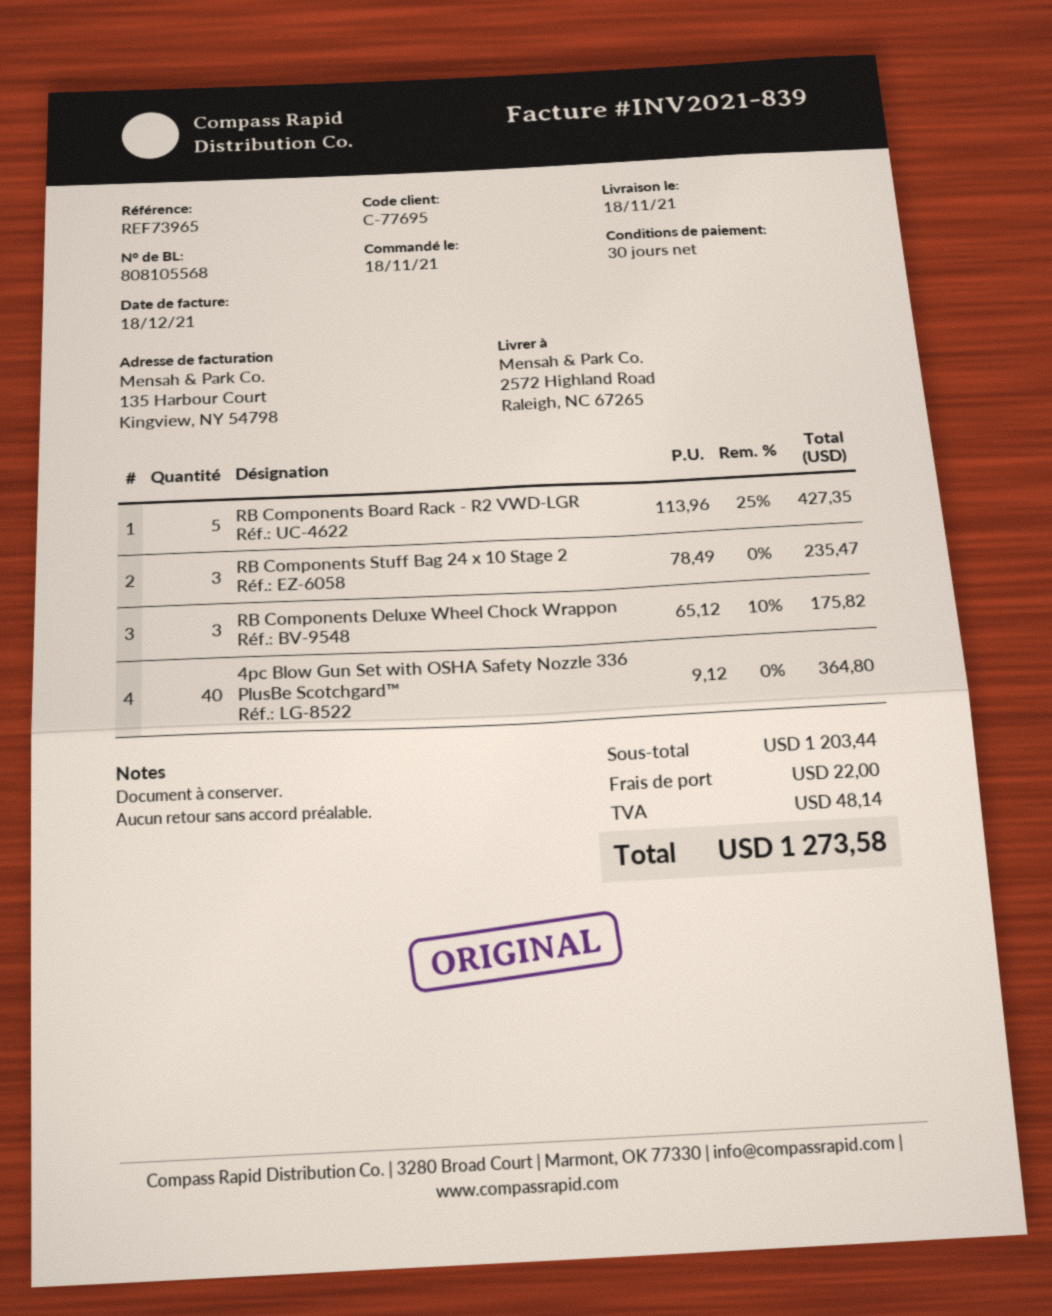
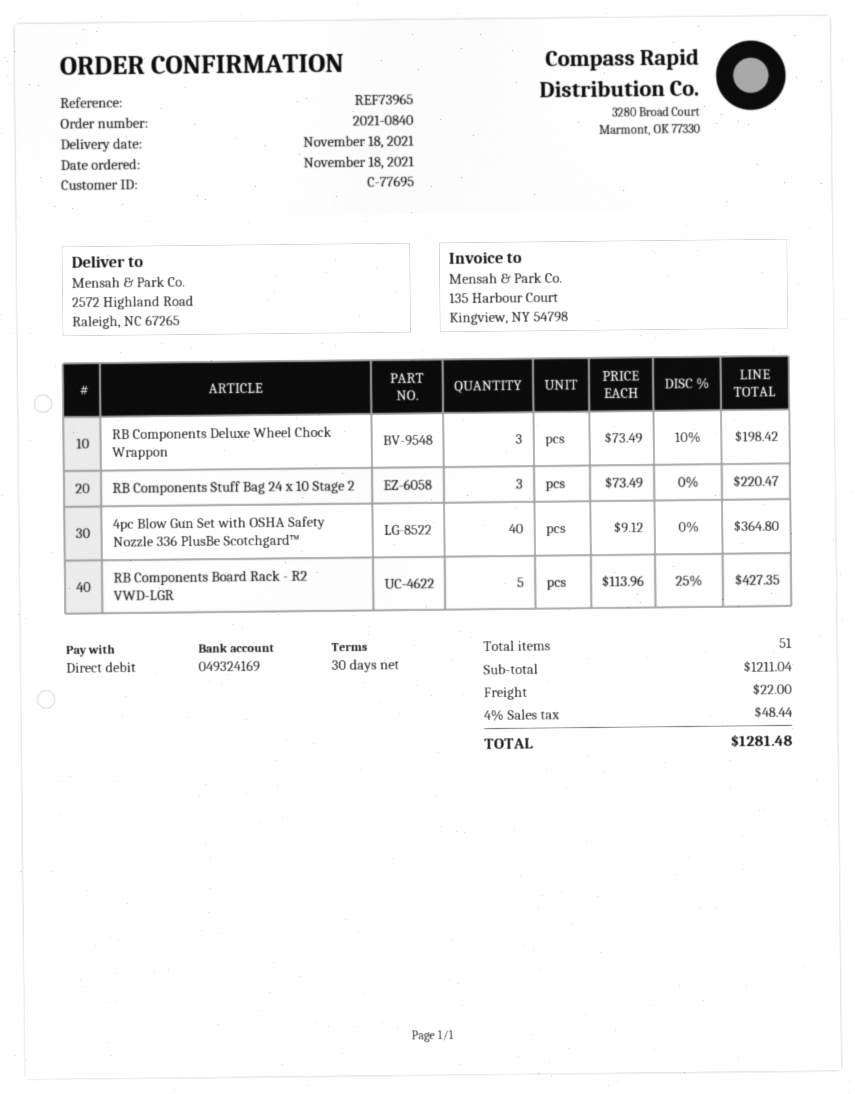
RB Components Stuff Bag 24 x 10 Stage 2: 3 x 78.49 = 235.47 -> 3 x 73.49 = 220.47
RB Components Deluxe Wheel Chock Wrappon: 3 x 65.12 - 10% = 175.82 -> 3 x 73.49 - 10% = 198.42
subtotal: 1203.44 -> 1211.04
tax: 48.14 -> 48.44
total: 1273.58 -> 1281.48

